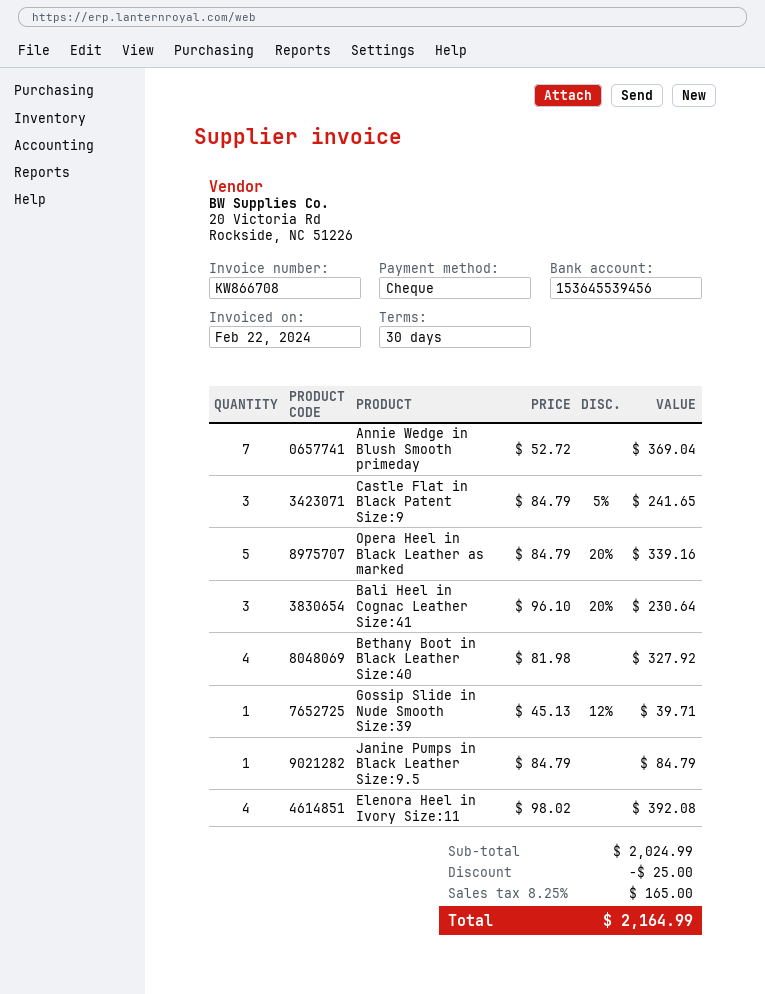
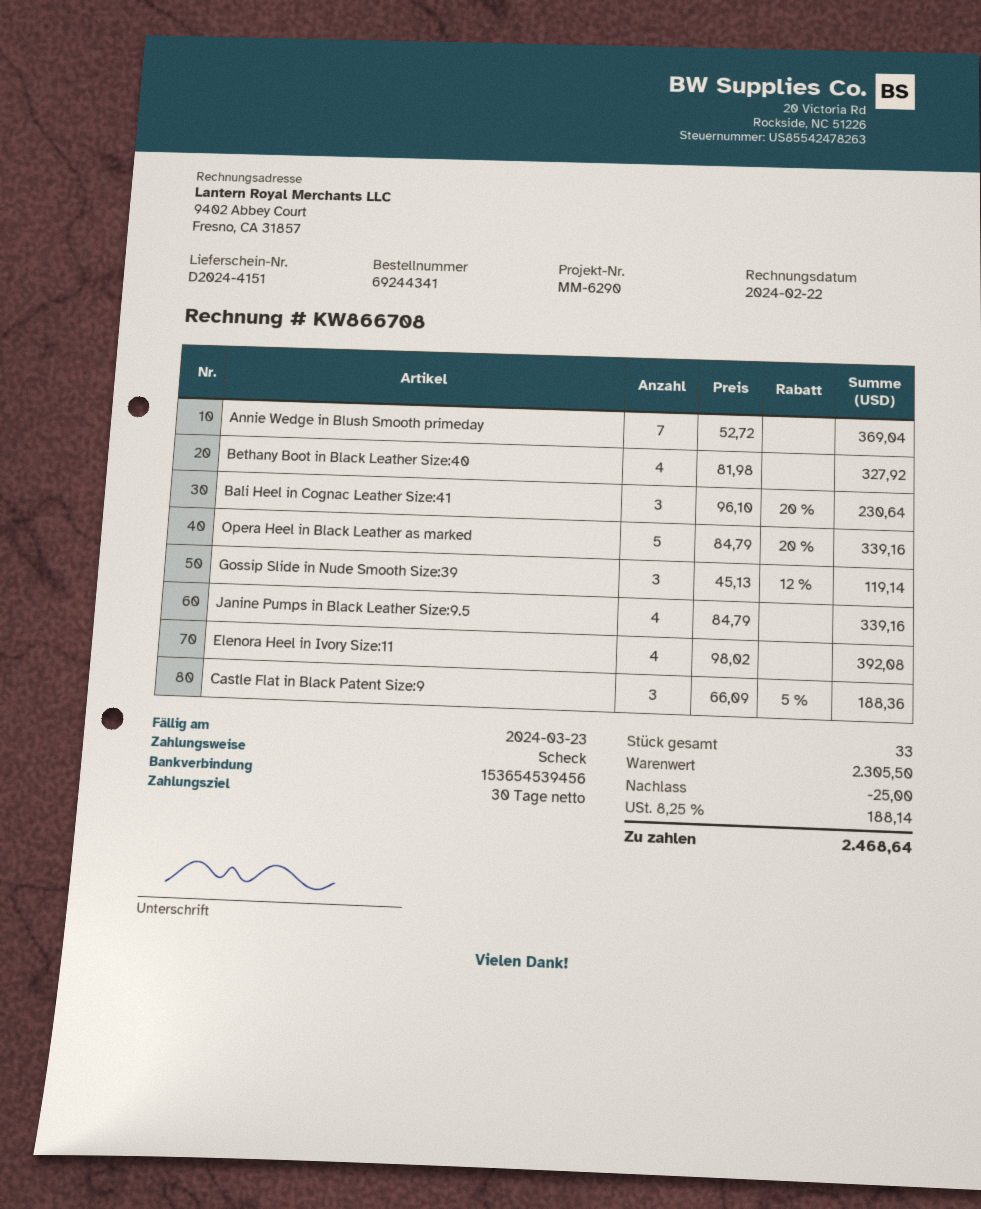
bank account: 153645539456 -> 153654539456
Castle Flat in Black Patent Size:9: 3 x 84.79 - 5% = 241.65 -> 3 x 66.09 - 5% = 188.36
Gossip Slide in Nude Smooth Size:39: 1 x 45.13 - 12% = 39.71 -> 3 x 45.13 - 12% = 119.14
Janine Pumps in Black Leather Size:9.5: 1 x 84.79 = 84.79 -> 4 x 84.79 = 339.16
subtotal: 2024.99 -> 2305.50
tax: 8.25% = 165.00 -> 8.25% = 188.14
total: 2164.99 -> 2468.64

